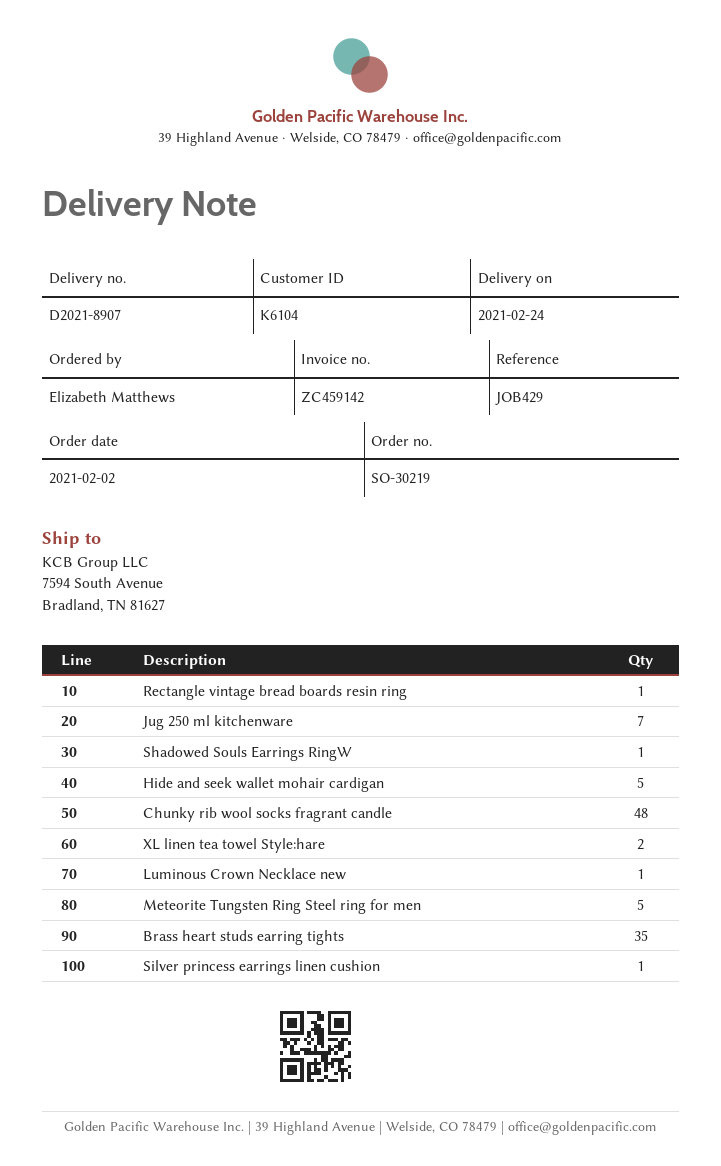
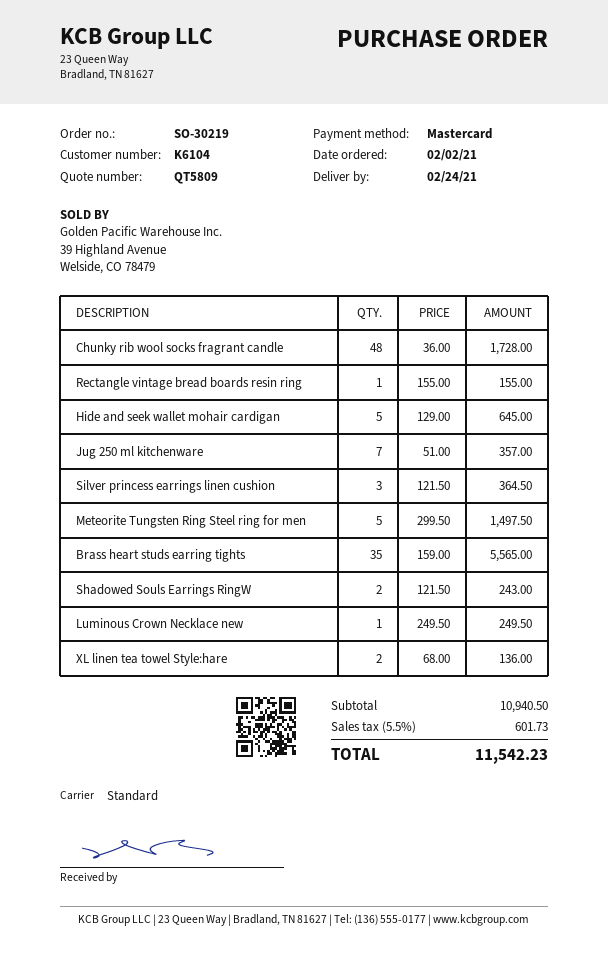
Shadowed Souls Earrings RingW: 1 -> 2
Silver princess earrings linen cushion: 1 -> 3

